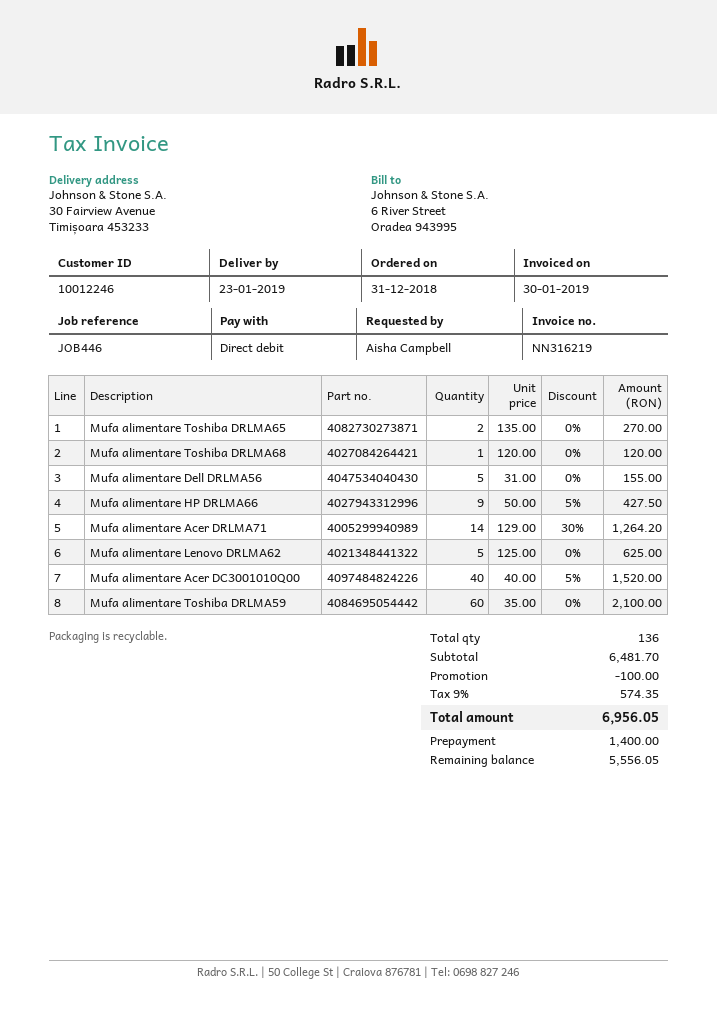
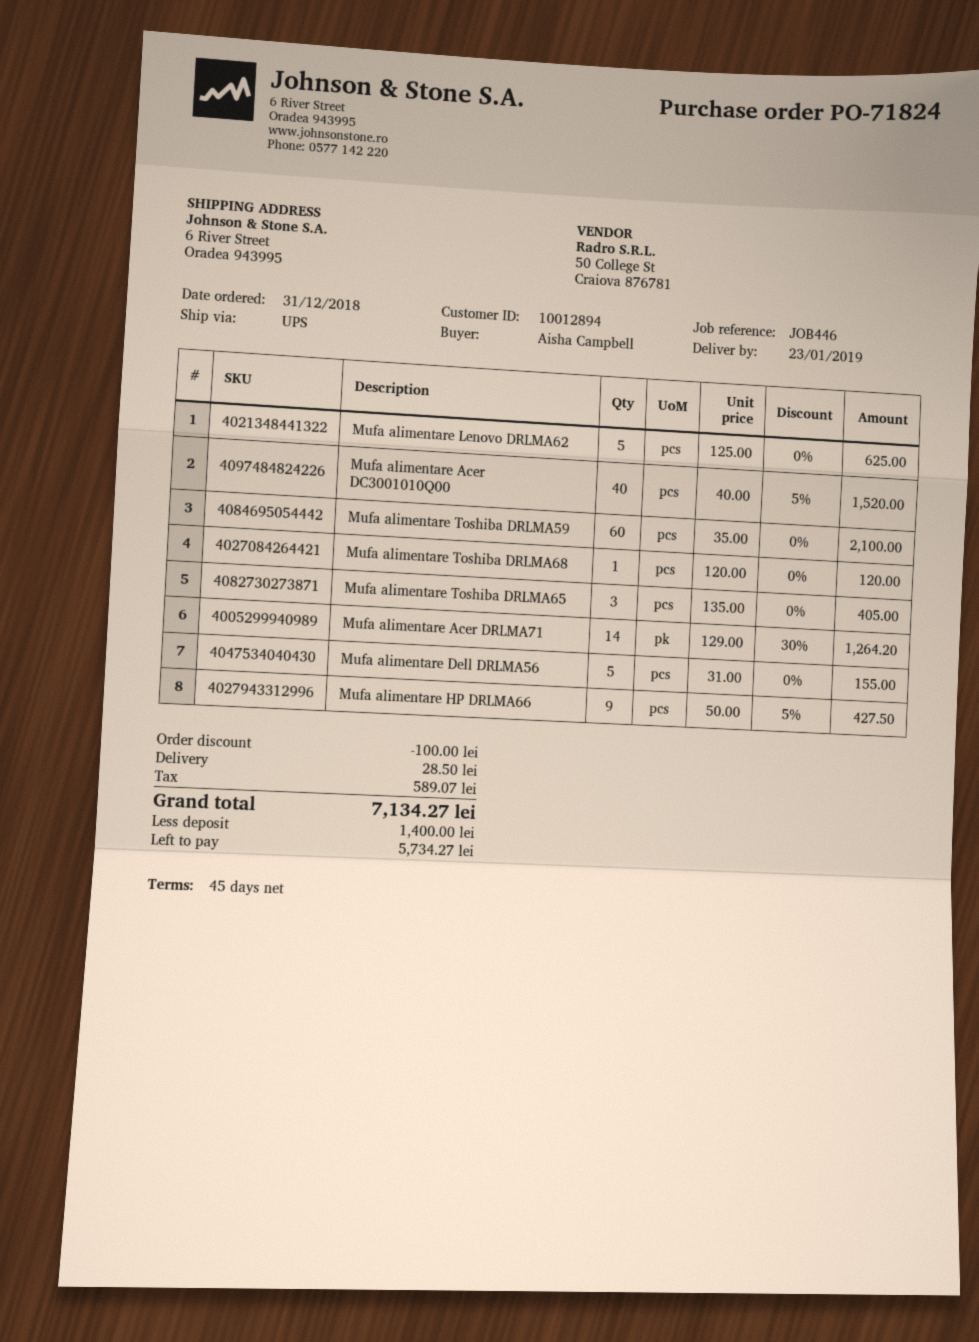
customer number: 10012246 -> 10012894
ship to: 30 Fairview Avenue, Timișoara 453233 -> 6 River Street, Oradea 943995
Mufa alimentare Toshiba DRLMA65: 2 x 135.00 = 270.00 -> 3 x 135.00 = 405.00
shipping: none -> 28.50
tax: 574.35 -> 589.07
total: 6956.05 -> 7134.27
balance: 5556.05 -> 5734.27

